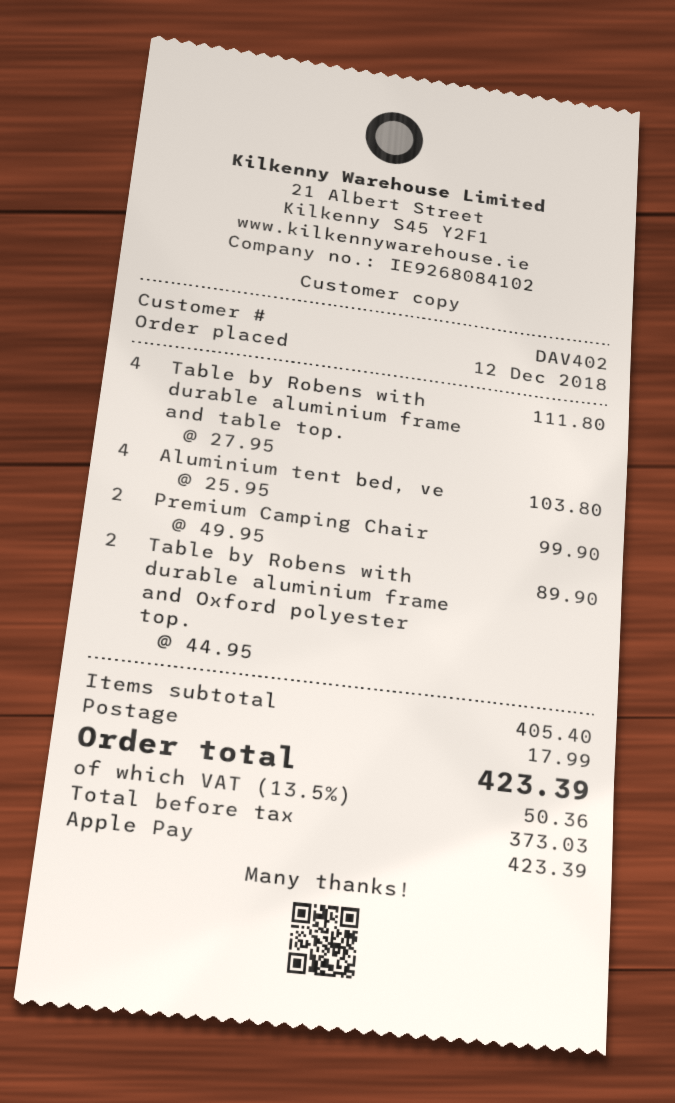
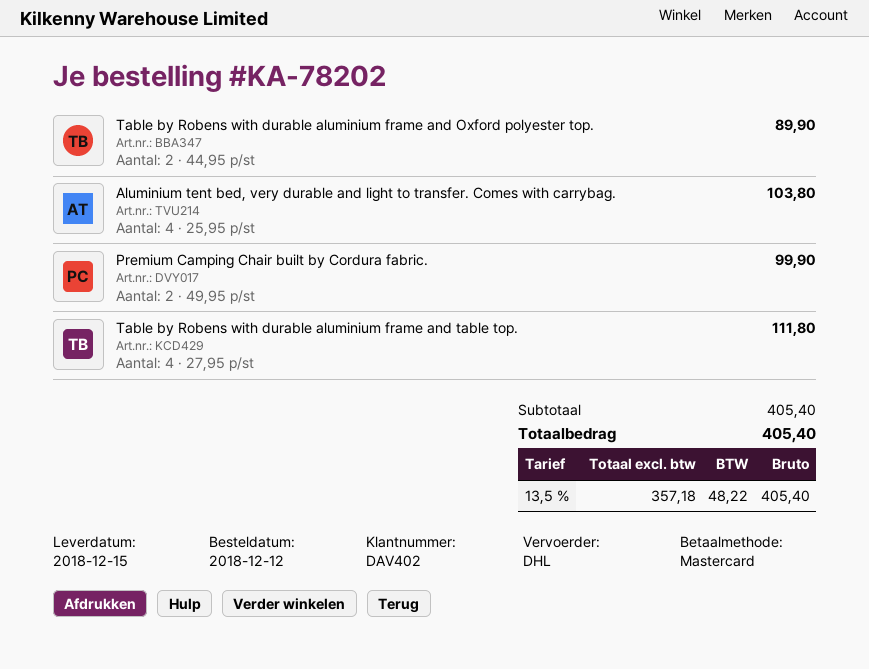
payment method: Apple Pay -> Mastercard
shipping: 17.99 -> none
net: 373.03 -> 357.18
tax: 13.5% = 50.36 -> 13.5% = 48.22
total: 423.39 -> 405.40

